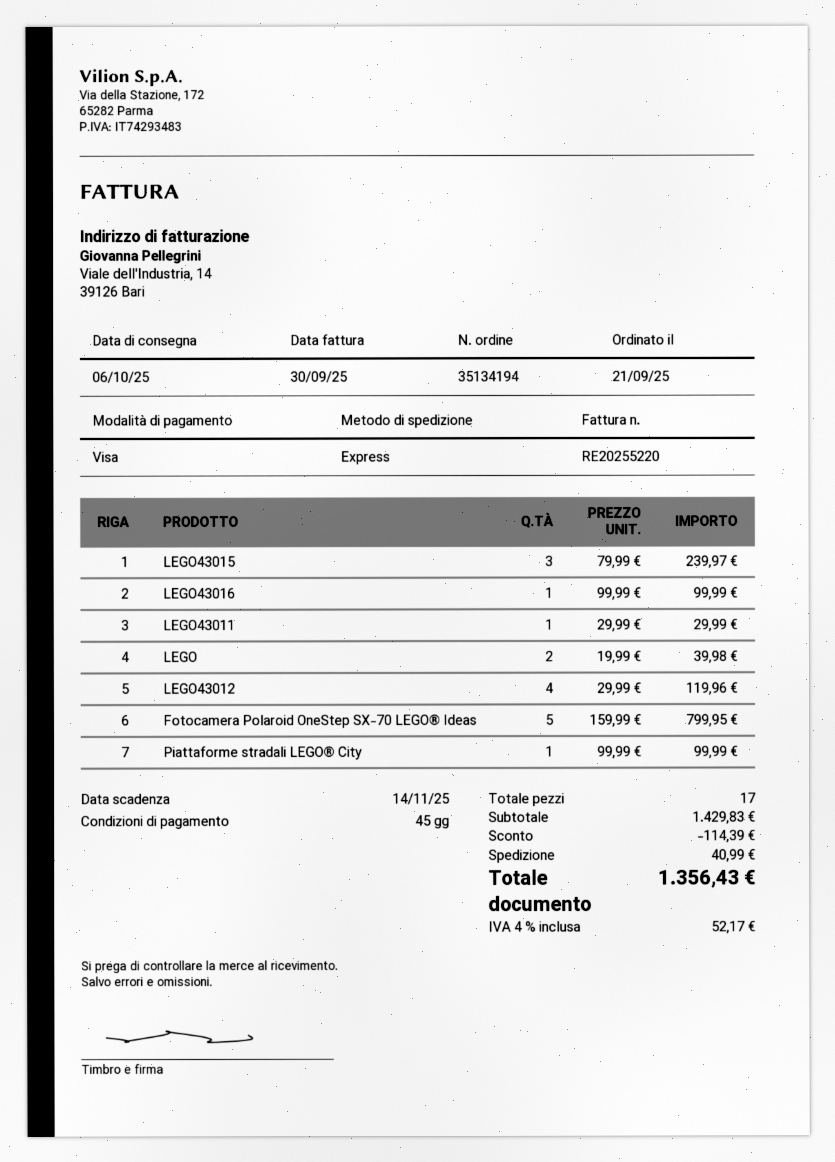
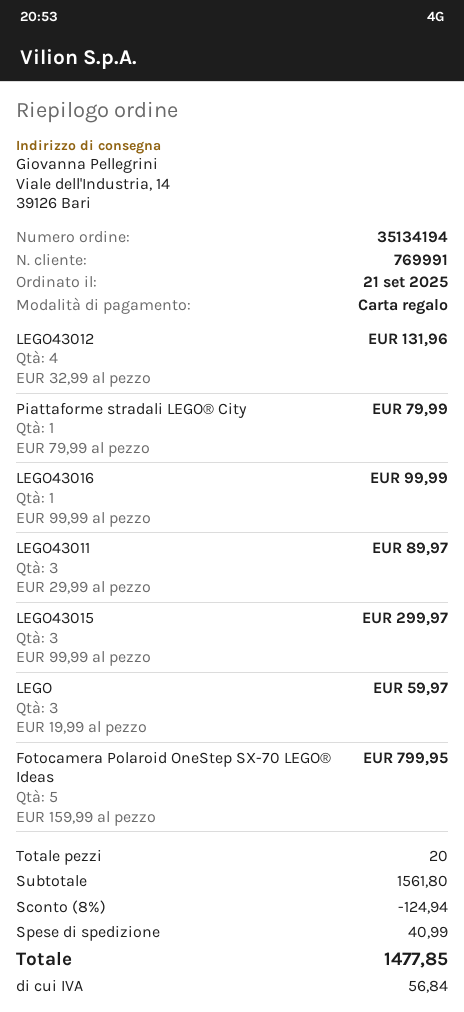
payment method: Visa -> gift card
LEGO43015: 3 x 79.99 = 239.97 -> 3 x 99.99 = 299.97
LEGO43011: 1 x 29.99 = 29.99 -> 3 x 29.99 = 89.97
LEGO: 2 x 19.99 = 39.98 -> 3 x 19.99 = 59.97
LEGO43012: 4 x 29.99 = 119.96 -> 4 x 32.99 = 131.96
Piattaforme stradali LEGO® City: 1 x 99.99 = 99.99 -> 1 x 79.99 = 79.99
total quantity: 17 -> 20
subtotal: 1429.83 -> 1561.80
discount: 114.39 -> 124.94
tax: 52.17 -> 56.84
total: 1356.43 -> 1477.85

